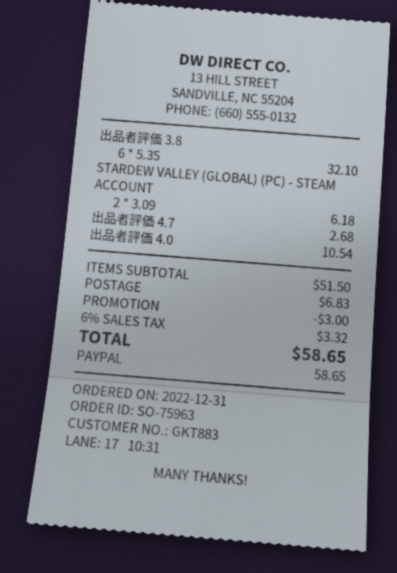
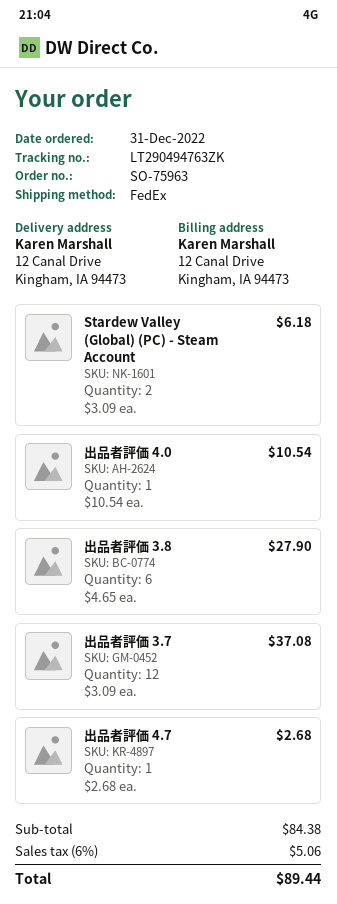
出品者評価 3.8: 6 x 5.35 = 32.10 -> 6 x 4.65 = 27.90
出品者評価 3.7: none -> 12 x 3.09 = 37.08
subtotal: 51.50 -> 84.38
discount: 3.00 -> none
shipping: 6.83 -> none
tax: 6% = 3.32 -> 6% = 5.06
total: 58.65 -> 89.44

